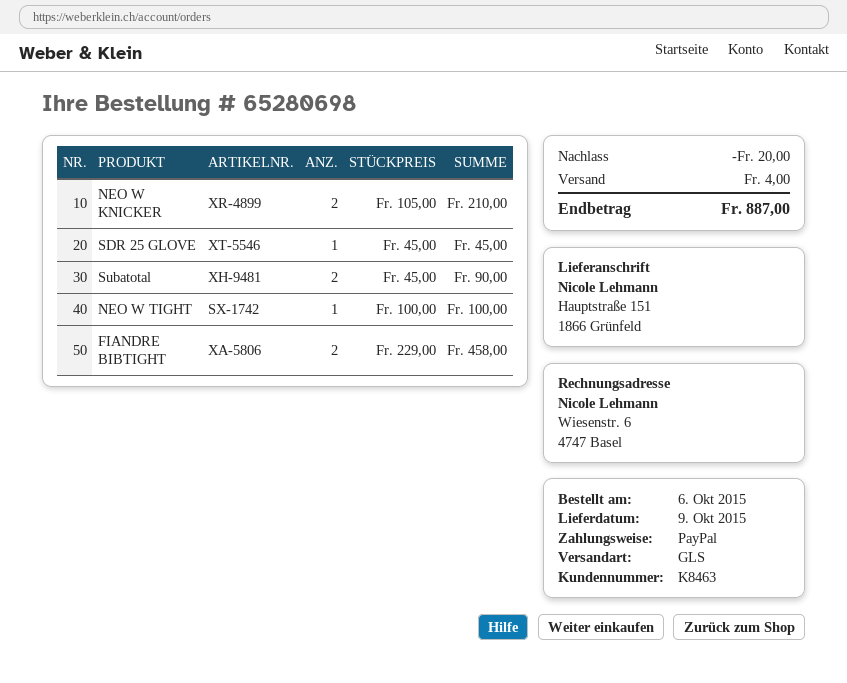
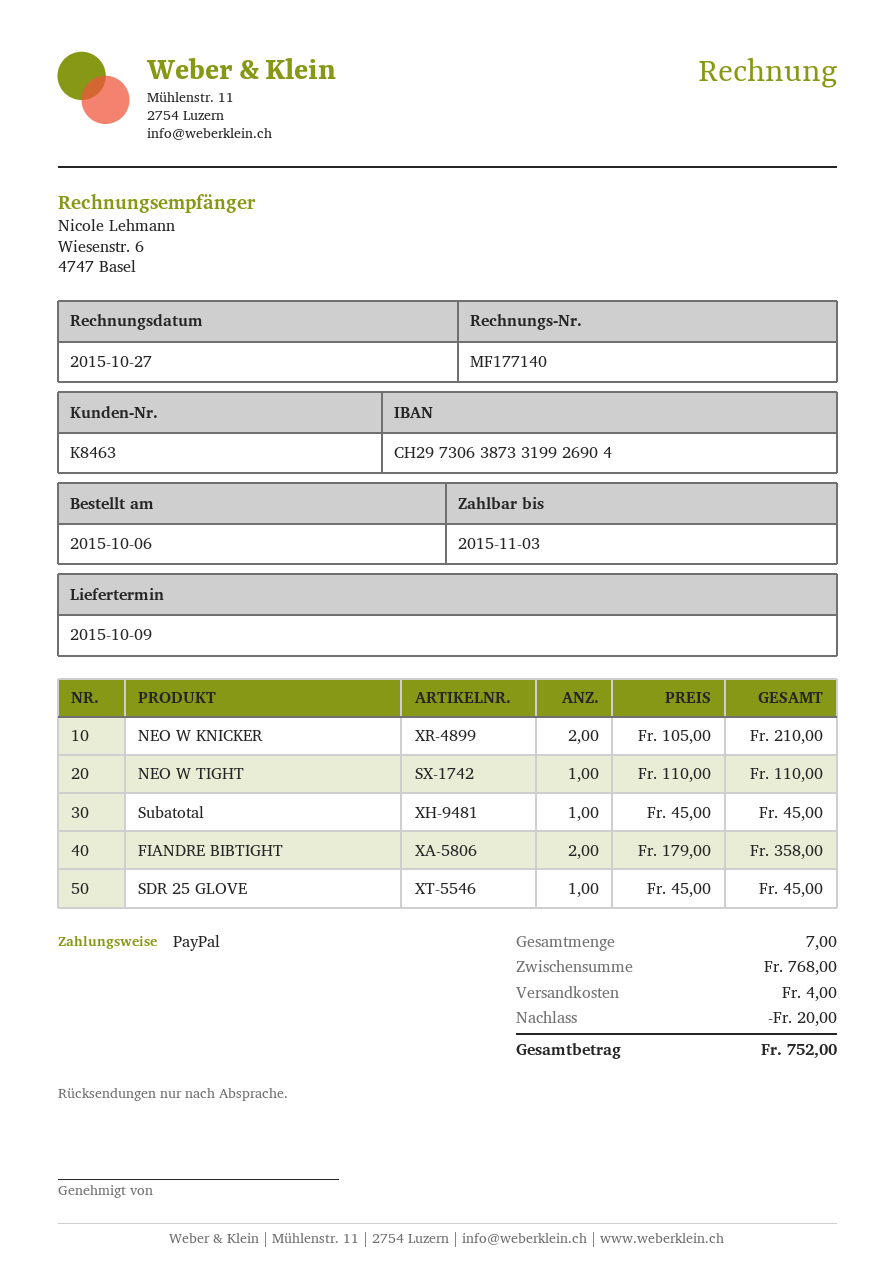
Subatotal: 2 x 45.00 = 90.00 -> 1 x 45.00 = 45.00
NEO W TIGHT: 1 x 100.00 = 100.00 -> 1 x 110.00 = 110.00
FIANDRE BIBTIGHT: 2 x 229.00 = 458.00 -> 2 x 179.00 = 358.00
total: 887.00 -> 752.00

